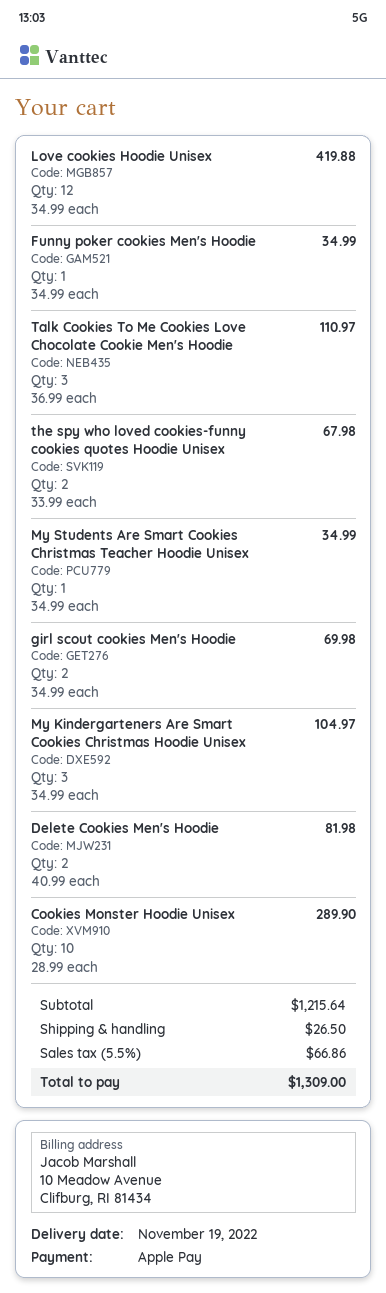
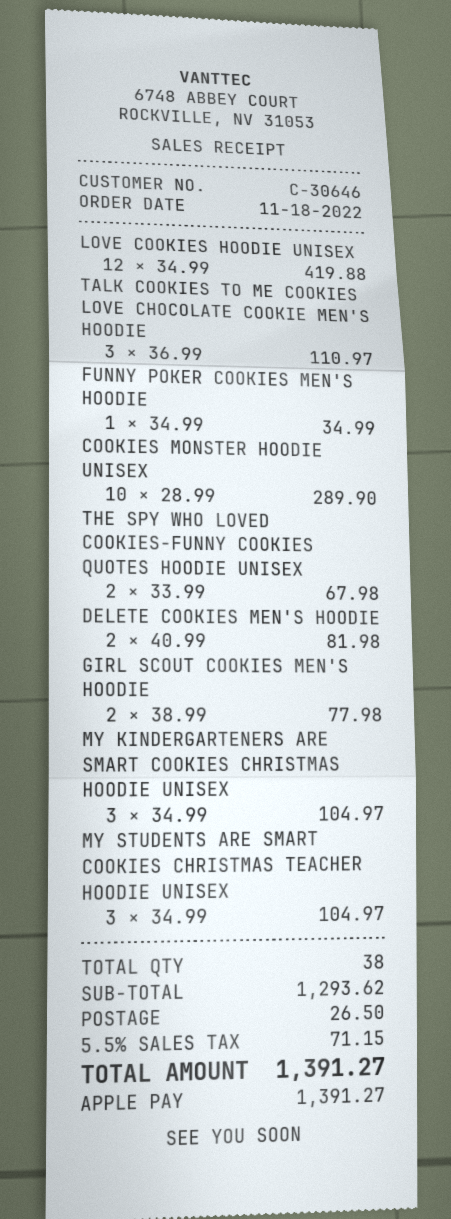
My Students Are Smart Cookies Christmas Teacher Hoodie Unisex: 1 x 34.99 = 34.99 -> 3 x 34.99 = 104.97
girl scout cookies Men's Hoodie: 2 x 34.99 = 69.98 -> 2 x 38.99 = 77.98
subtotal: 1215.64 -> 1293.62
tax: 5.5% = 66.86 -> 5.5% = 71.15
total: 1309.00 -> 1391.27

